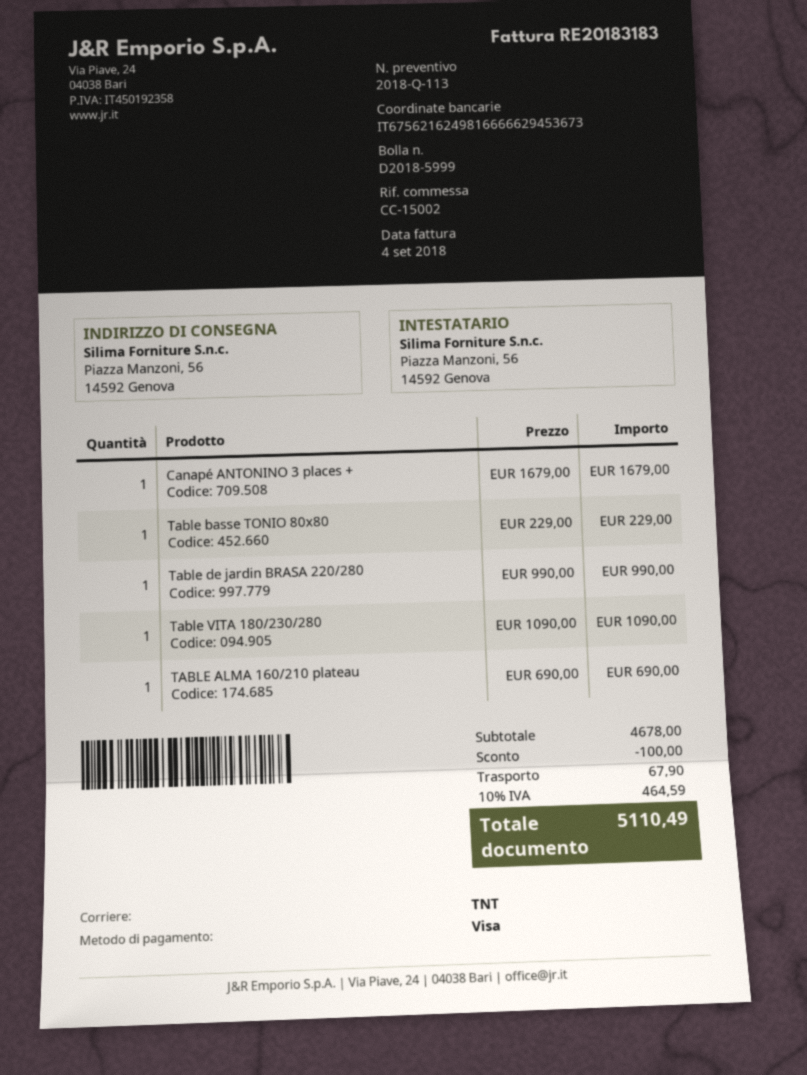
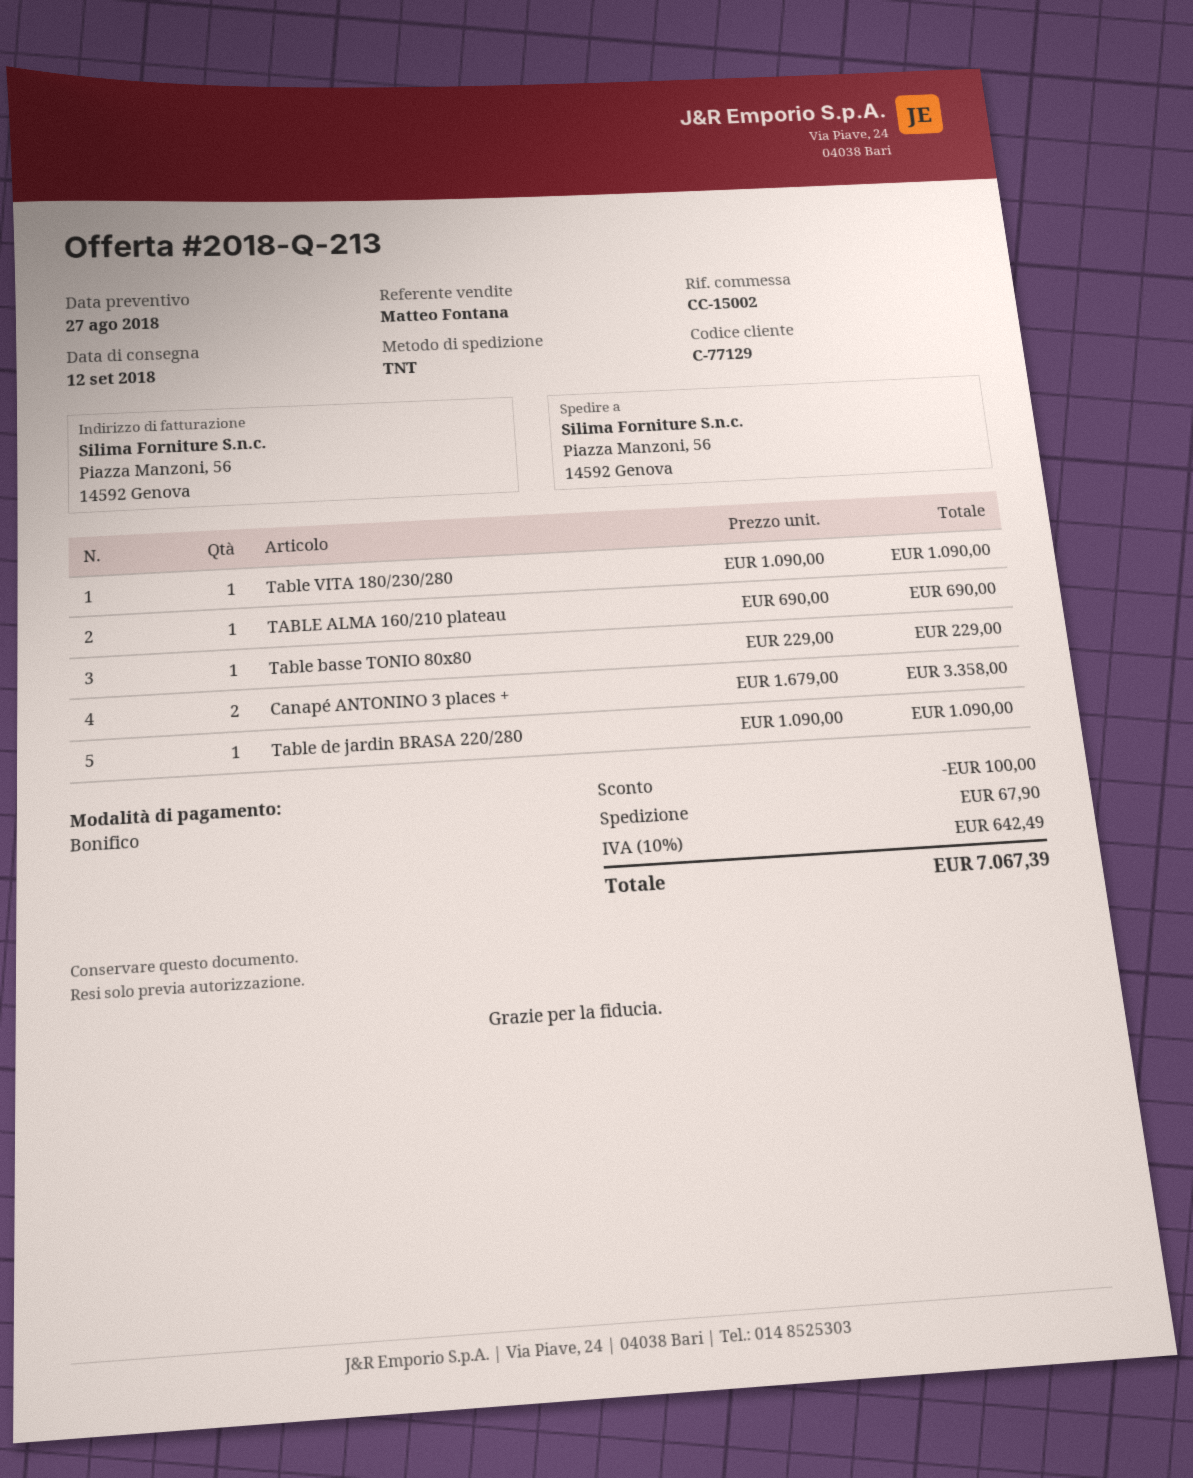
quote number: 2018-Q-113 -> 2018-Q-213
payment method: Visa -> bank transfer
Canapé ANTONINO 3 places +: 1 x 1679.00 = 1679.00 -> 2 x 1679.00 = 3358.00
Table de jardin BRASA 220/280: 1 x 990.00 = 990.00 -> 1 x 1090.00 = 1090.00
tax: 10% = 464.59 -> 10% = 642.49
total: 5110.49 -> 7067.39

